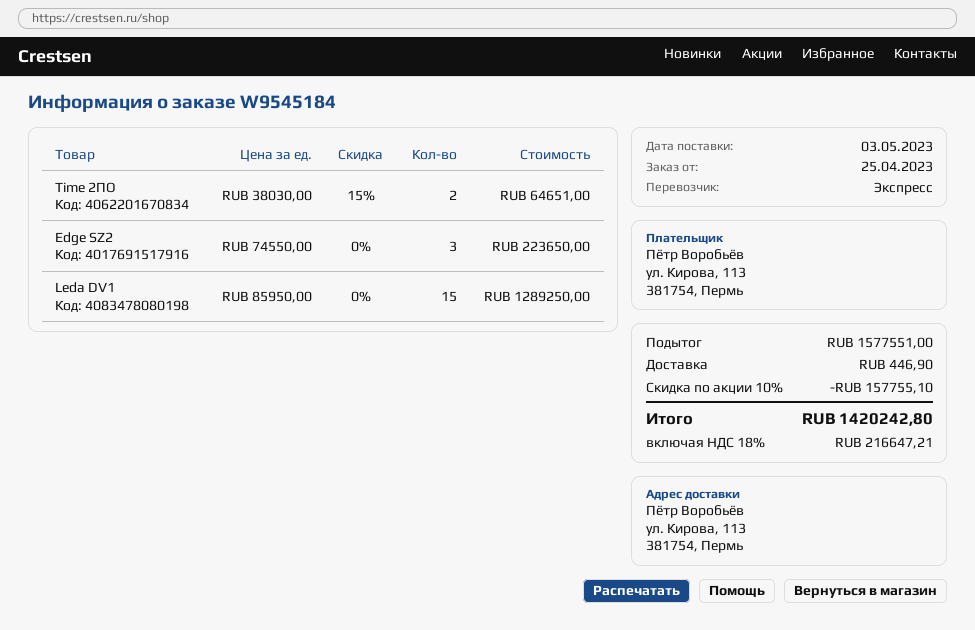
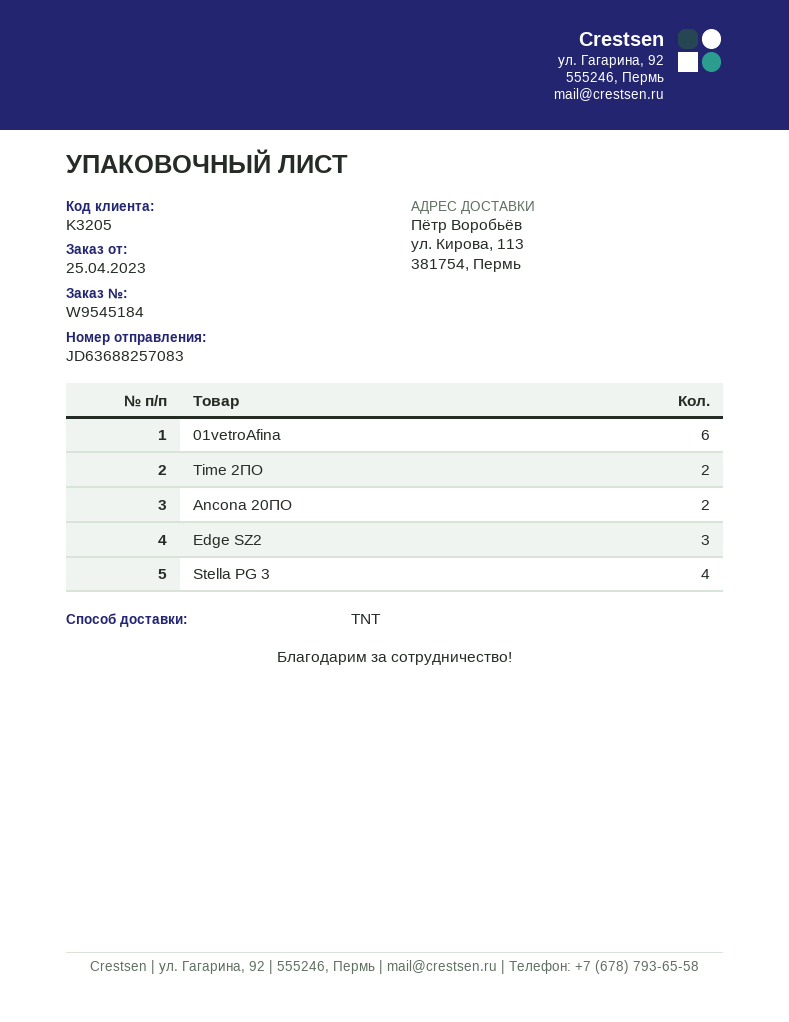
shipping method: express -> TNT
Leda DV1: 15 -> none
01vetroAfina: none -> 6
Ancona 20ПО: none -> 2
Stella PG 3: none -> 4

